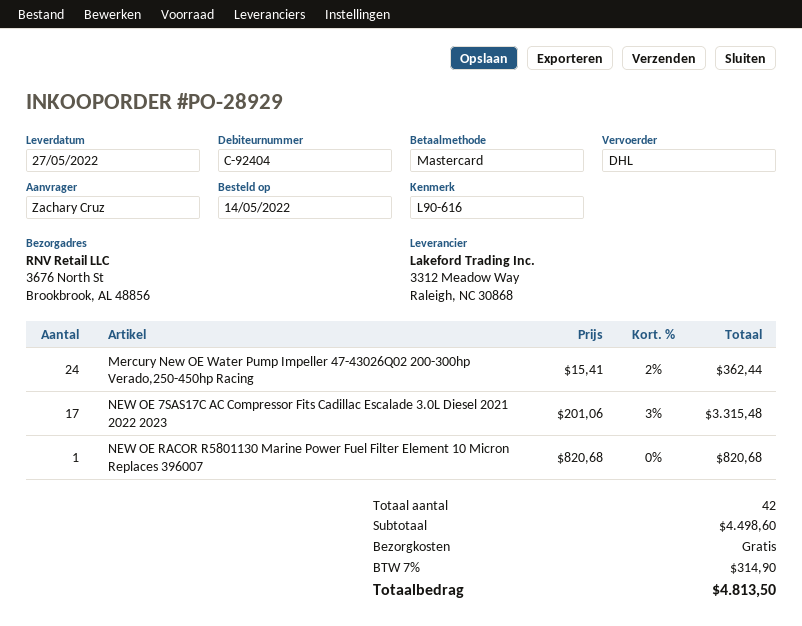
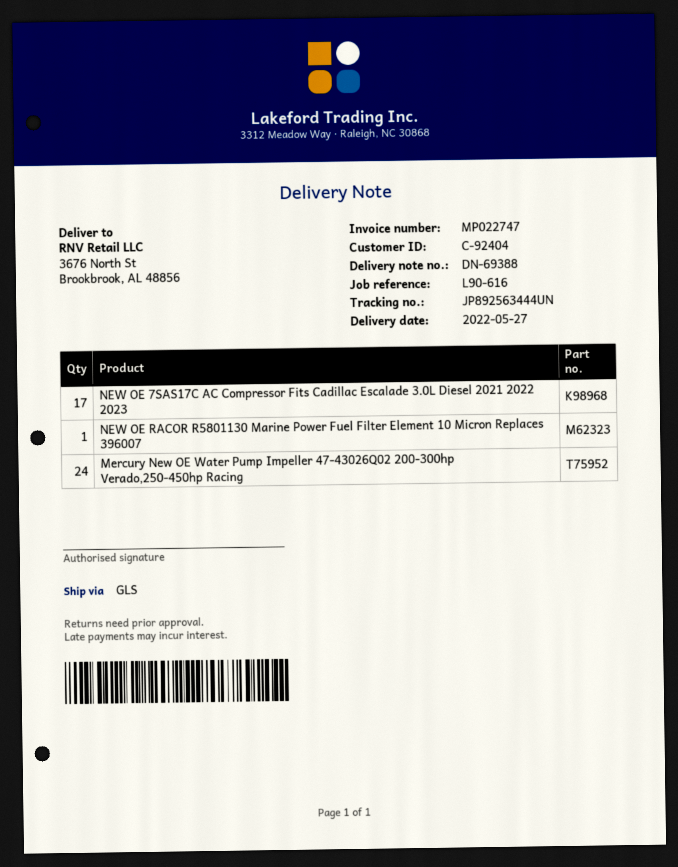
shipping method: DHL -> GLS

